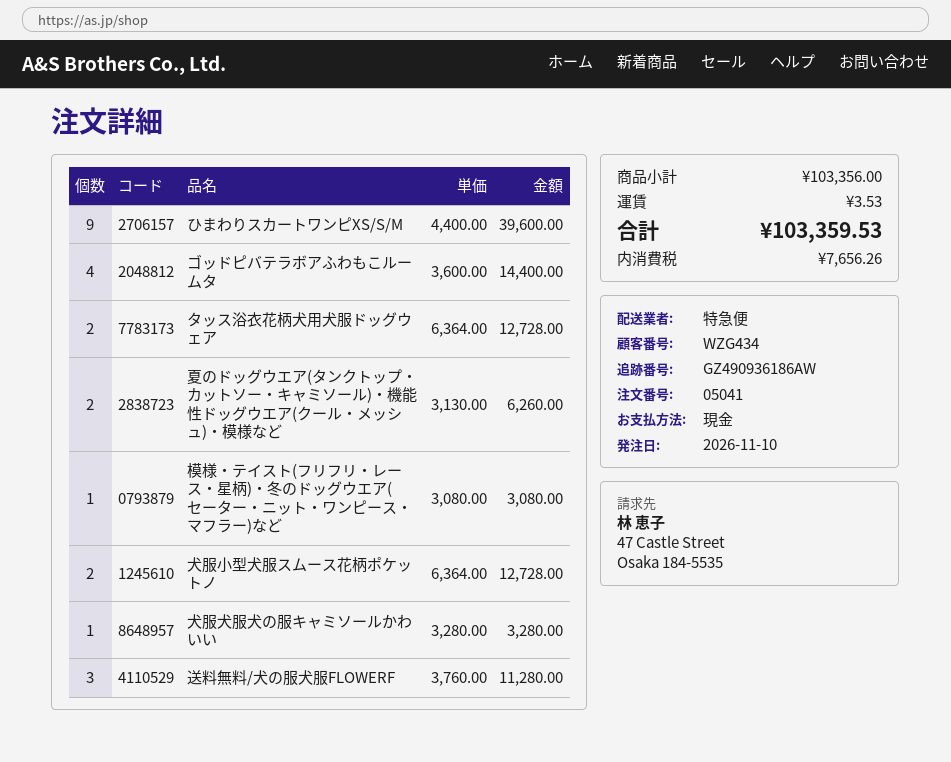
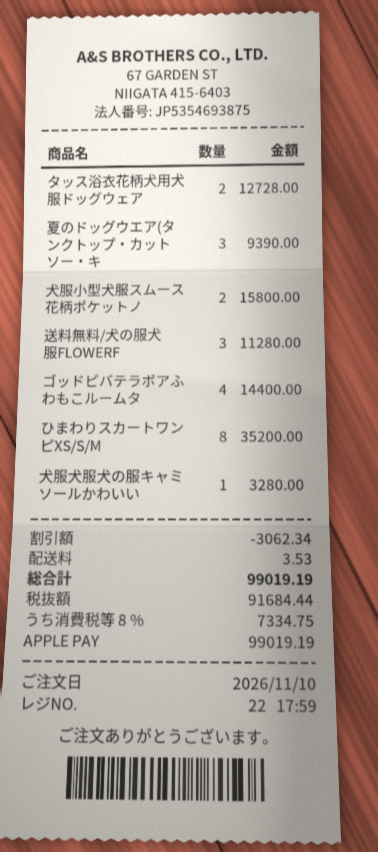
payment method: cash -> Apple Pay
ひまわりスカートワンピXS/S/M: 9 for 39600.00 -> 8 for 35200.00
夏のドッグウエア(タンクトップ・カットソー・キャミソール)・機能性ドッグウエア(クール・メッシュ)・模様など: 2 for 6260.00 -> 3 for 9390.00
模様・テイスト(フリフリ・レース・星柄)・冬のドッグウエア(セーター・ニット・ワンピース・マフラー)など: 1 for 3080.00 -> none
犬服小型犬服スムース花柄ポケットノ: 2 for 12728.00 -> 2 for 15800.00
discount: none -> 3062.34
tax: 7656.26 -> 7334.75
total: 103359.53 -> 99019.19

